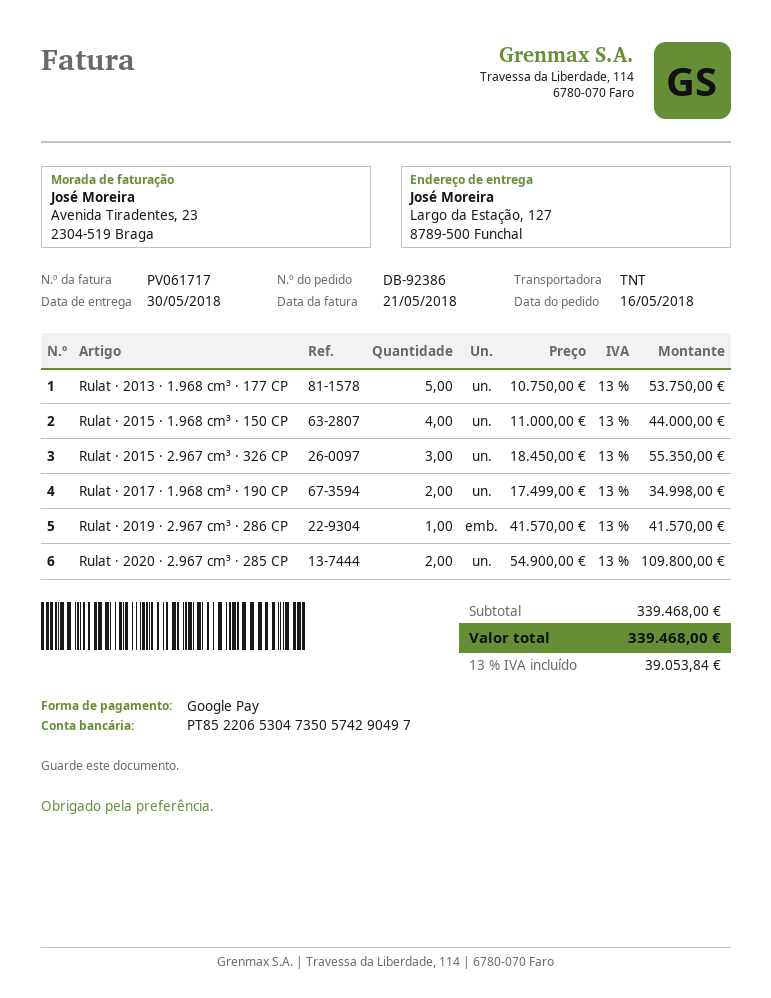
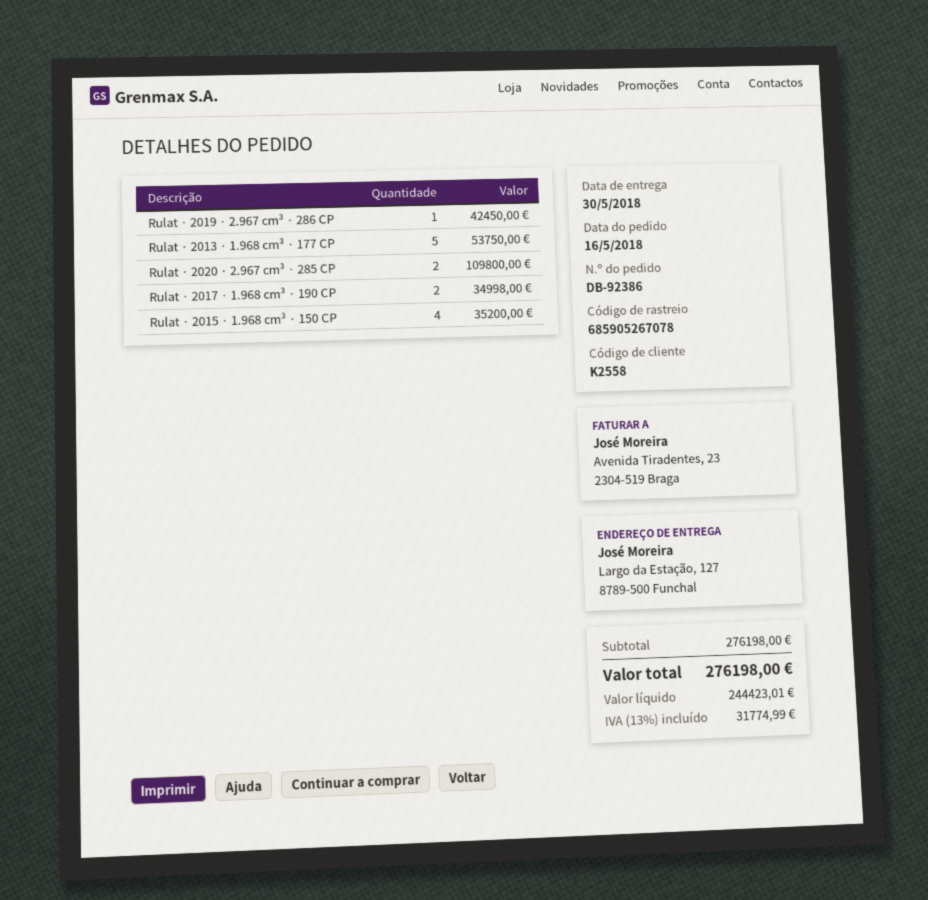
Rulat · 2015 · 1.968 cm³ · 150 CP: 4 for 44000.00 -> 4 for 35200.00
Rulat · 2015 · 2.967 cm³ · 326 CP: 3 for 55350.00 -> none
Rulat · 2019 · 2.967 cm³ · 286 CP: 1 for 41570.00 -> 1 for 42450.00
subtotal: 339468.00 -> 276198.00
tax: 13% = 39053.84 -> 13% = 31774.99
total: 339468.00 -> 276198.00

